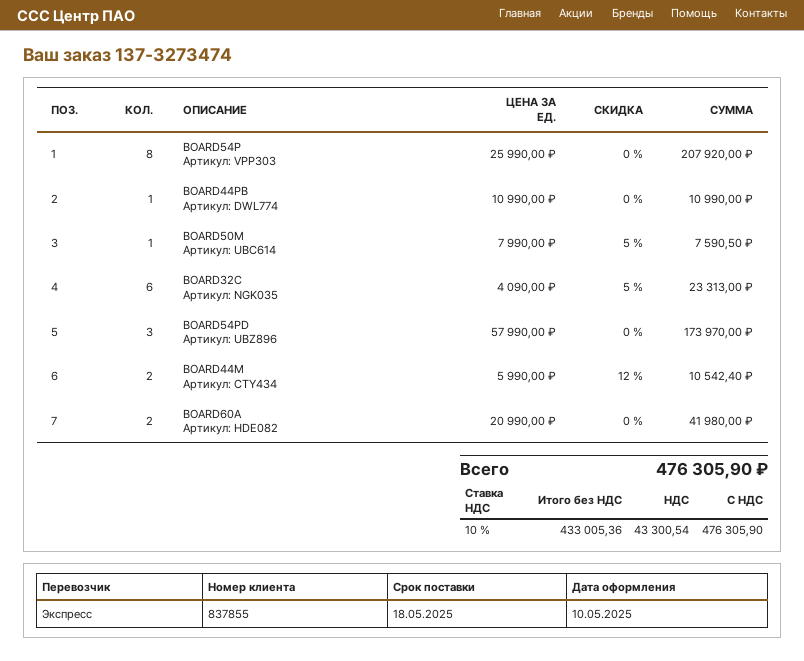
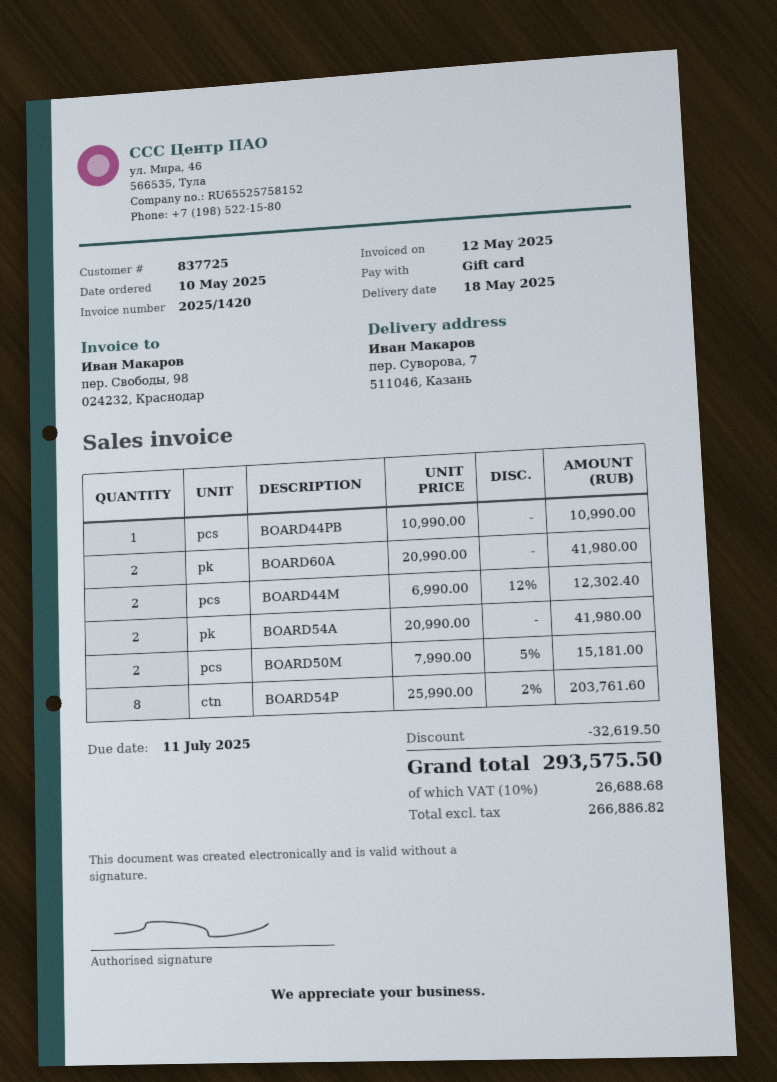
customer number: 837855 -> 837725
BOARD54P: 8 x 25990.00 = 207920.00 -> 8 x 25990.00 - 2% = 203761.60
BOARD50M: 1 x 7990.00 - 5% = 7590.50 -> 2 x 7990.00 - 5% = 15181.00
BOARD32C: 6 x 4090.00 - 5% = 23313.00 -> none
BOARD54PD: 3 x 57990.00 = 173970.00 -> none
BOARD44M: 2 x 5990.00 - 12% = 10542.40 -> 2 x 6990.00 - 12% = 12302.40
BOARD54A: none -> 2 x 20990.00 = 41980.00
discount: none -> 32619.50
net: 433005.36 -> 266886.82
tax: 10% = 43300.54 -> 10% = 26688.68
total: 476305.90 -> 293575.50

